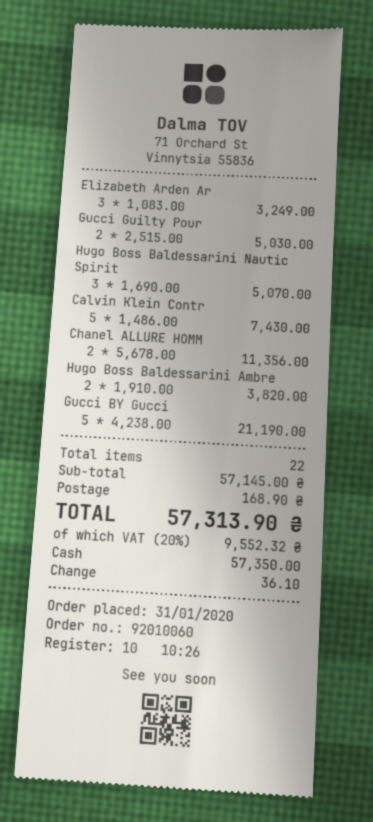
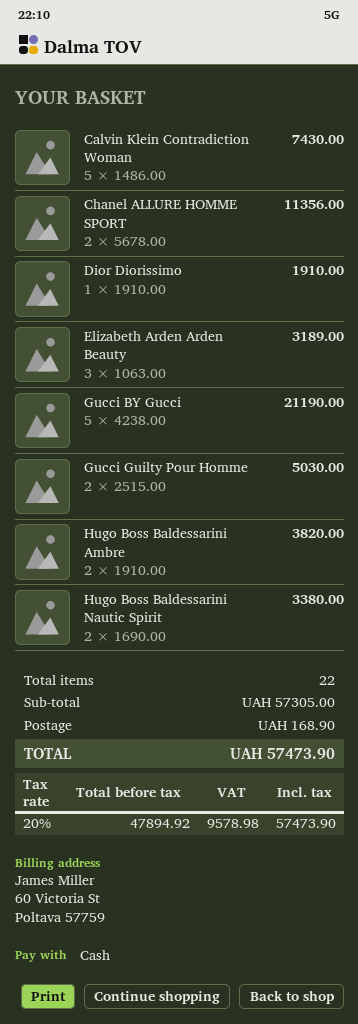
Elizabeth Arden Ar: 3 x 1083.00 = 3249.00 -> 3 x 1063.00 = 3189.00
Hugo Boss Baldessarini Nautic Spirit: 3 x 1690.00 = 5070.00 -> 2 x 1690.00 = 3380.00
Dior Diorissimo: none -> 1 x 1910.00 = 1910.00
subtotal: 57145.00 -> 57305.00
tax: 20% = 9552.32 -> 20% = 9578.98
total: 57313.90 -> 57473.90

